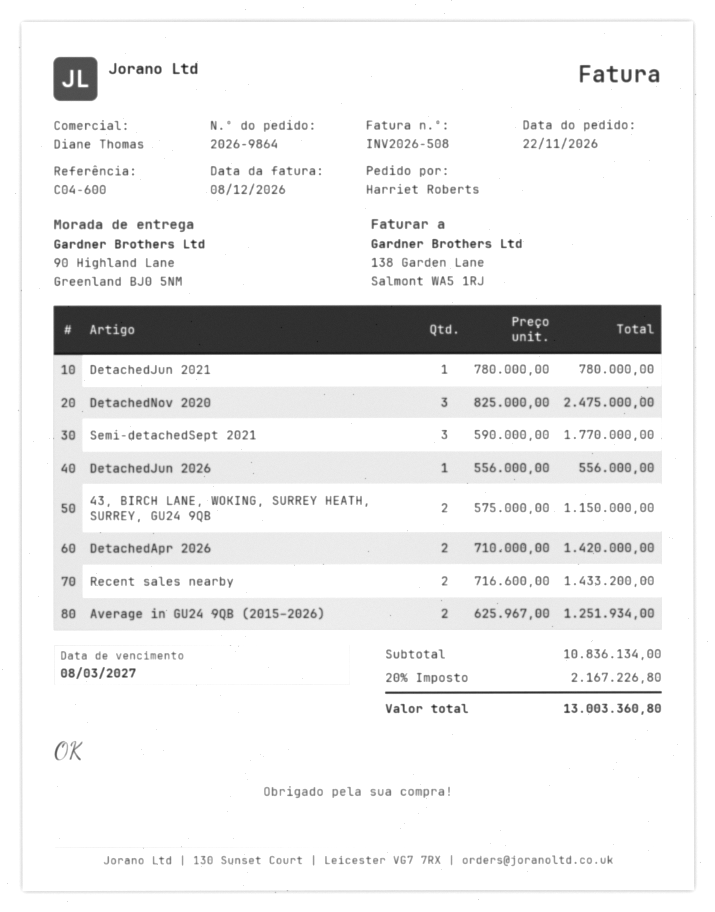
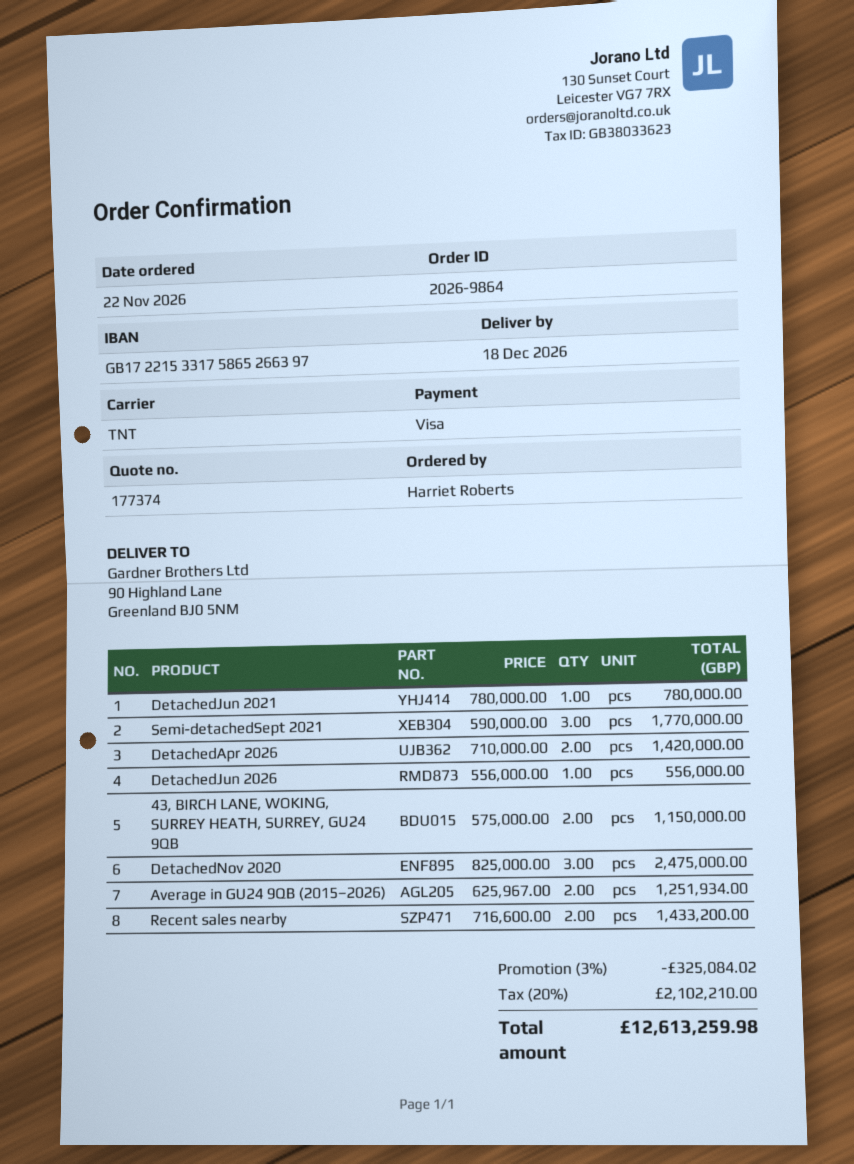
discount: none -> 3% = 325084.02
tax: 20% = 2167226.80 -> 20% = 2102210.00
total: 13003360.80 -> 12613259.98

